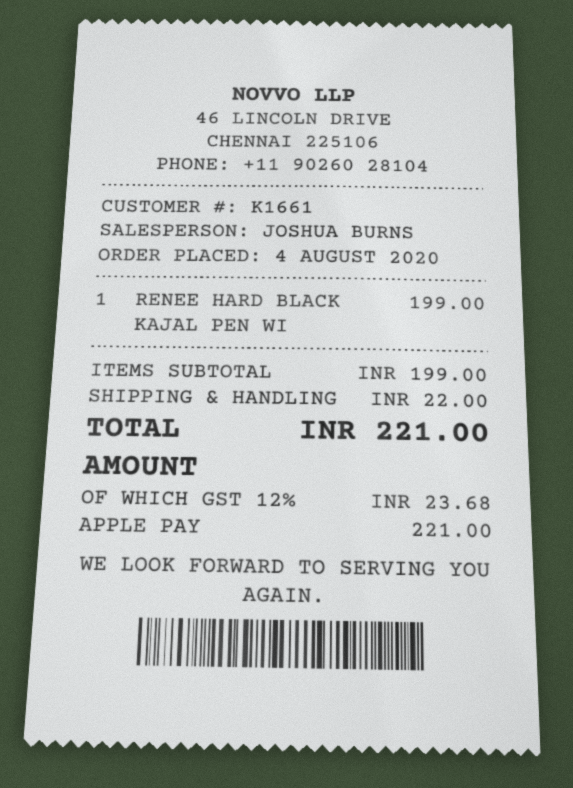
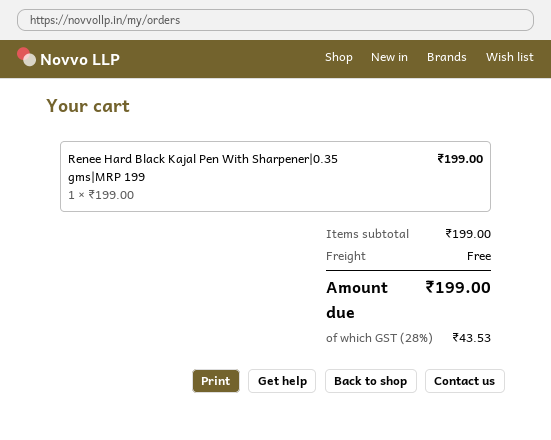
shipping: 22.00 -> 0.00
tax: 12% = 23.68 -> 28% = 43.53
total: 221.00 -> 199.00

